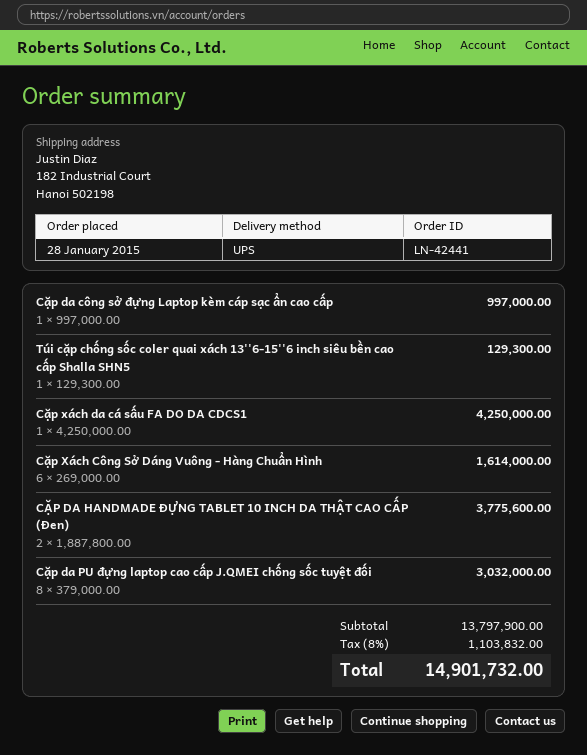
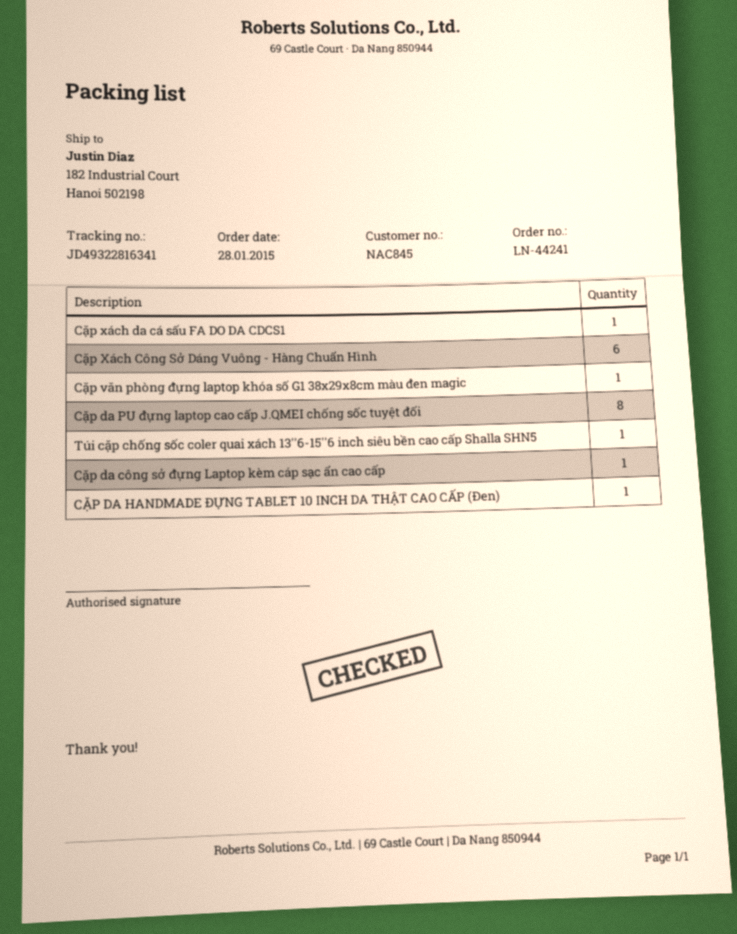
order number: LN-42441 -> LN-44241
CẶP DA HANDMADE ĐỰNG TABLET 10 INCH DA THẬT CAO CẤP (Đen): 2 -> 1
Cặp văn phòng đựng laptop khóa số G1 38x29x8cm màu đen magic: none -> 1

